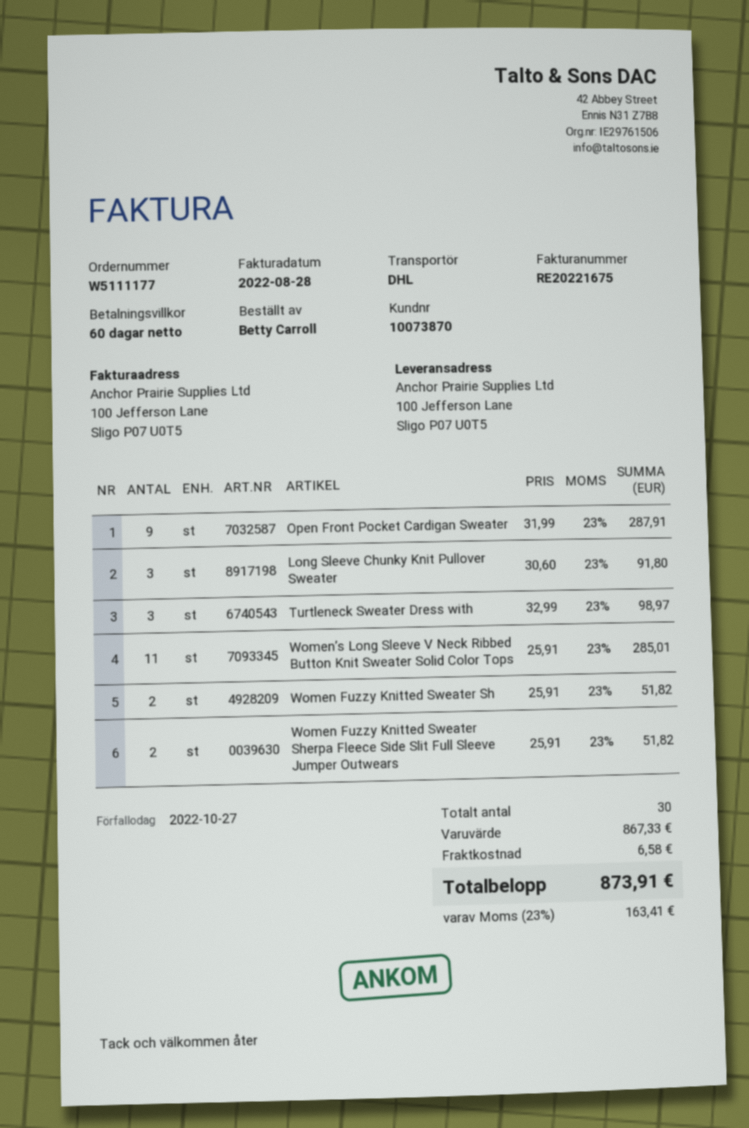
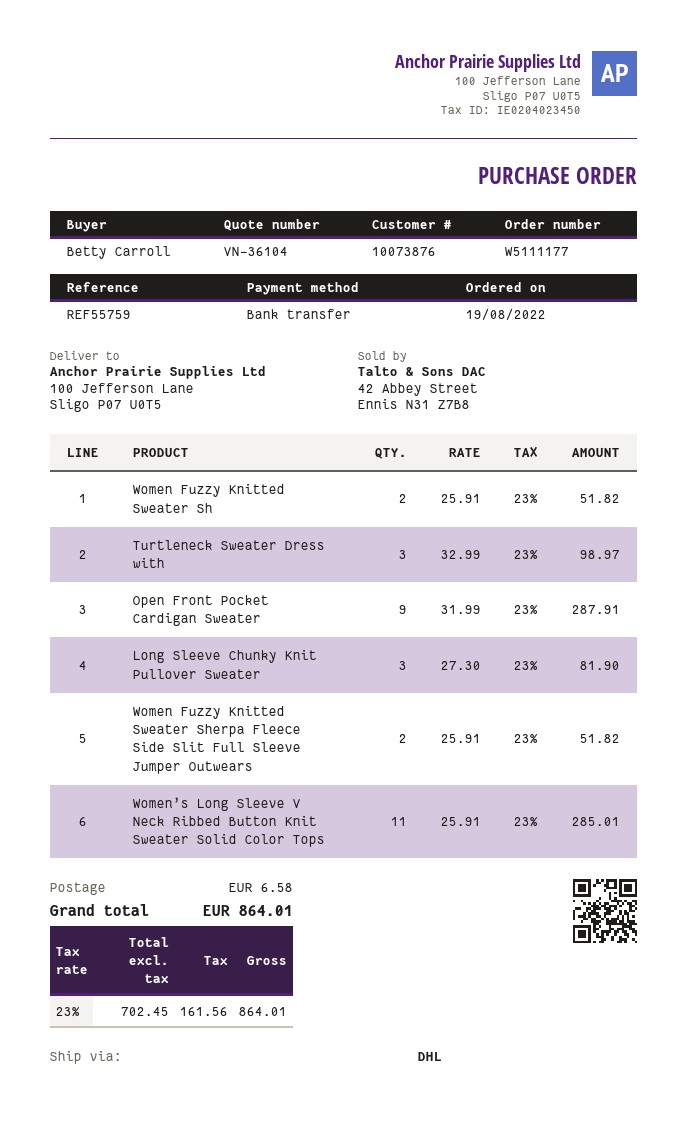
customer number: 10073870 -> 10073876
Long Sleeve Chunky Knit Pullover Sweater: 3 x 30.60 = 91.80 -> 3 x 27.30 = 81.90
tax: 23% = 163.41 -> 23% = 161.56
total: 873.91 -> 864.01

